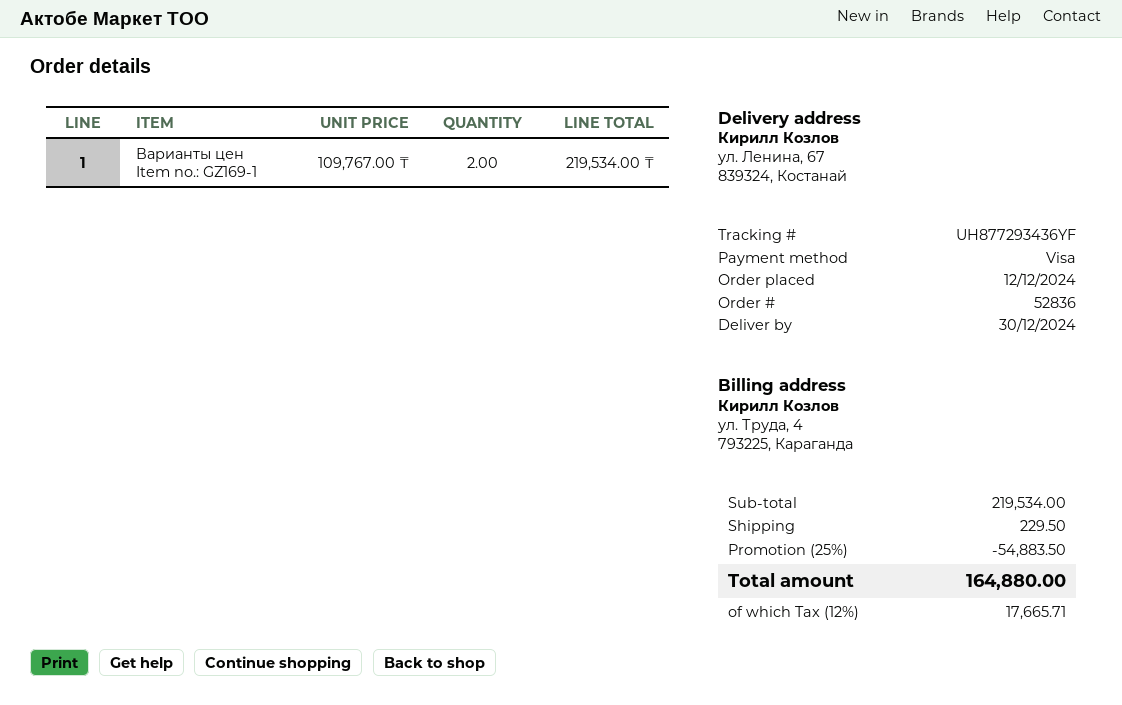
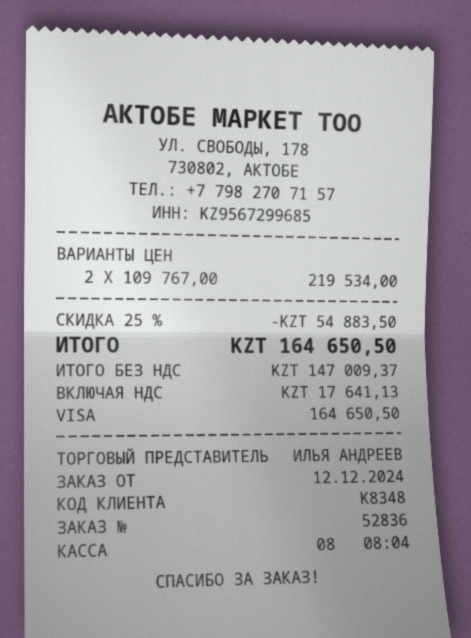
shipping: 229.50 -> none
tax: 17665.71 -> 17641.13
total: 164880.00 -> 164650.50

